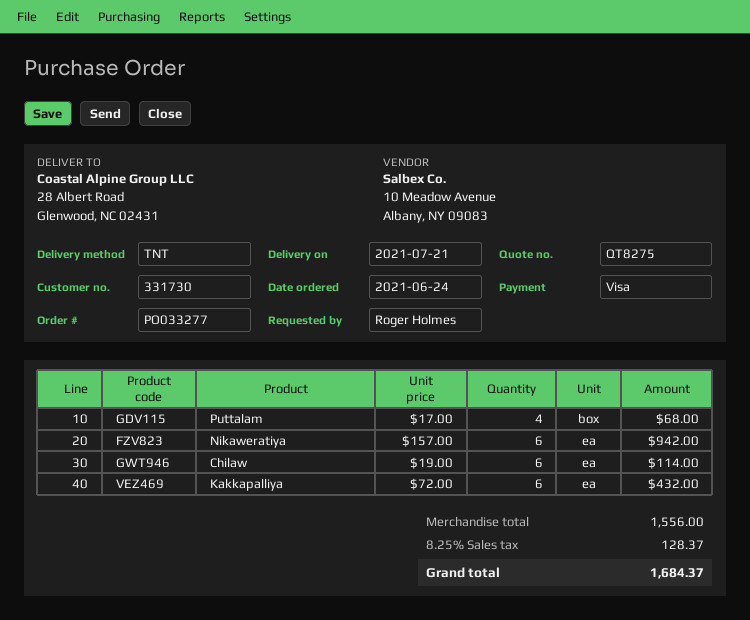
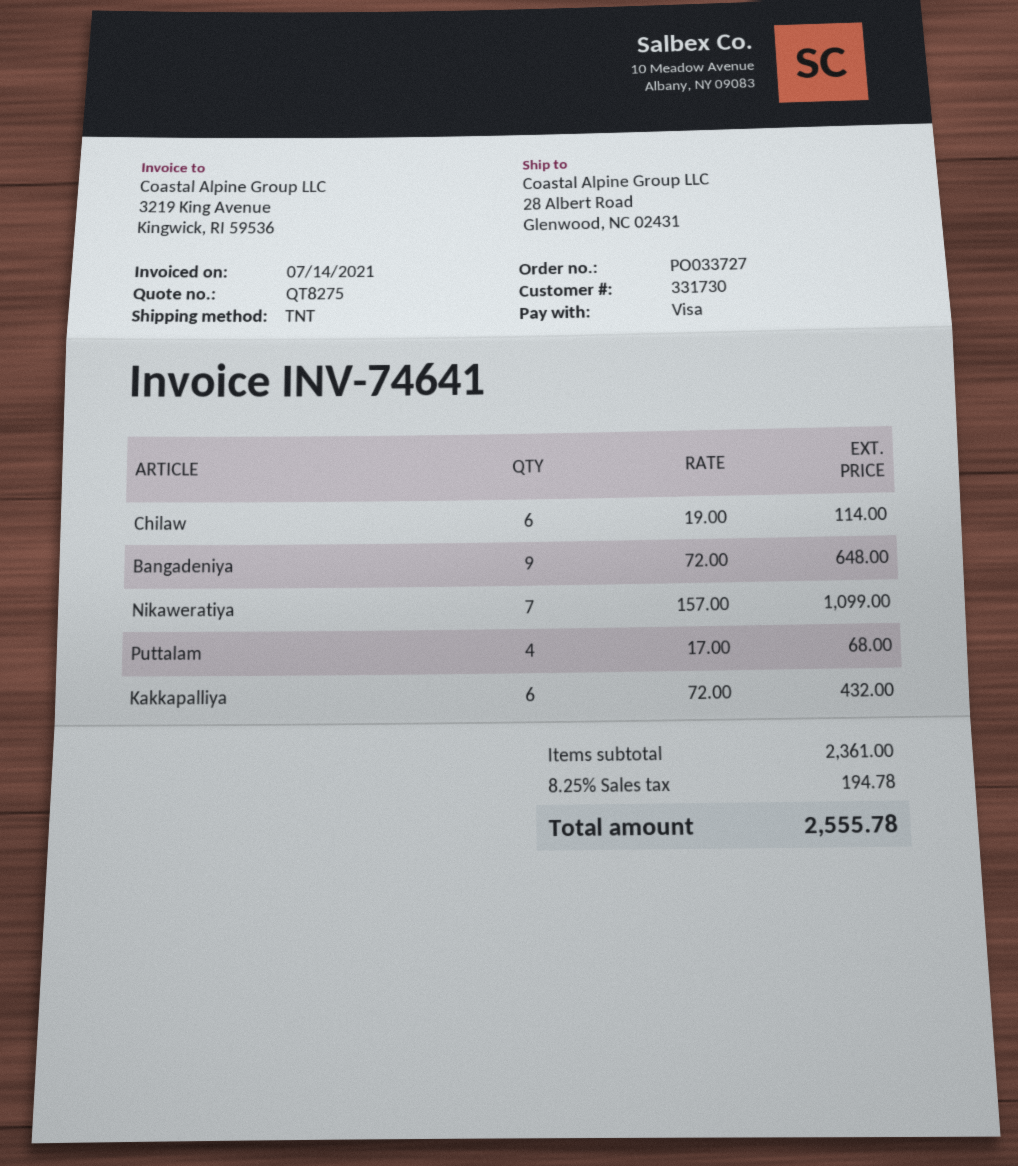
order number: PO033277 -> PO033727
Nikaweratiya: 6 x 157.00 = 942.00 -> 7 x 157.00 = 1099.00
Bangadeniya: none -> 9 x 72.00 = 648.00
subtotal: 1556.00 -> 2361.00
tax: 8.25% = 128.37 -> 8.25% = 194.78
total: 1684.37 -> 2555.78

